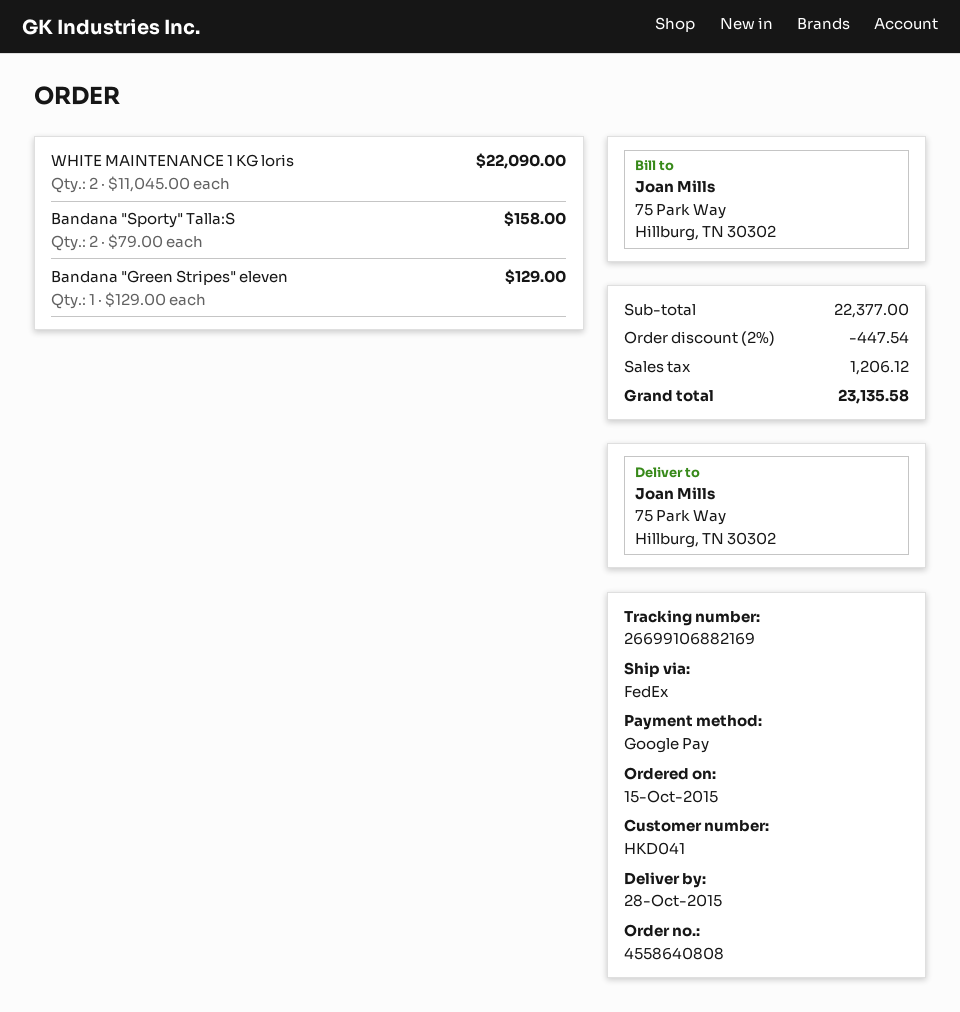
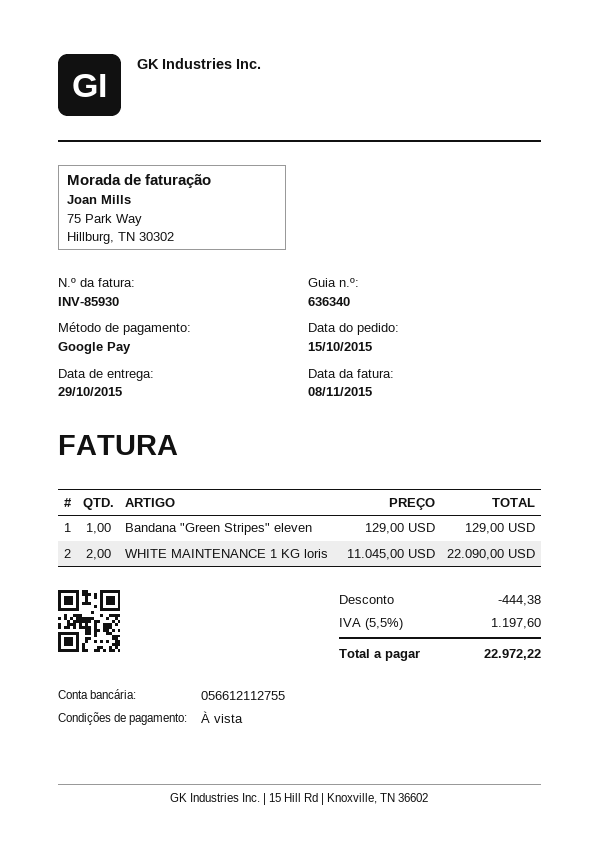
delivery date: 2015-10-28 -> 2015-10-29
Bandana "Sporty" Talla:S: 2 x 79.00 = 158.00 -> none
discount: 447.54 -> 444.38
tax: 1206.12 -> 1197.60
total: 23135.58 -> 22972.22

